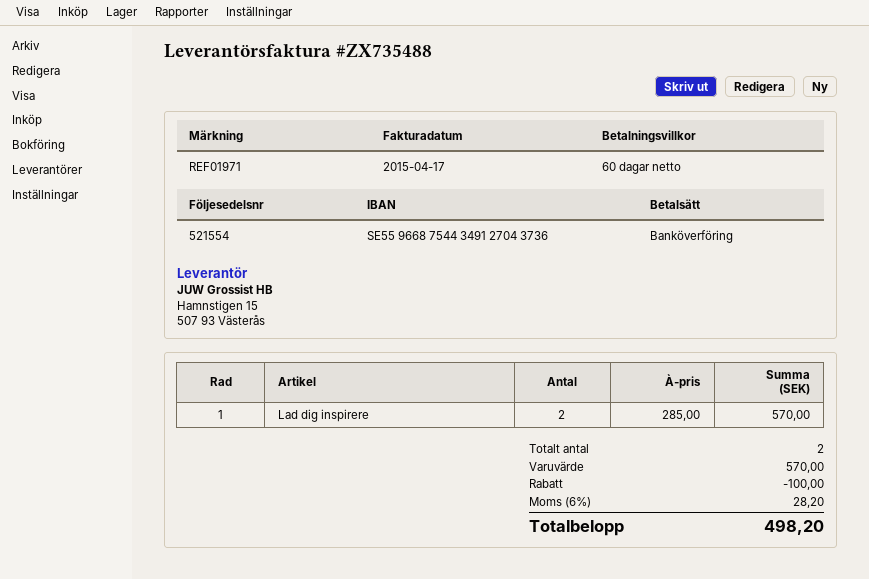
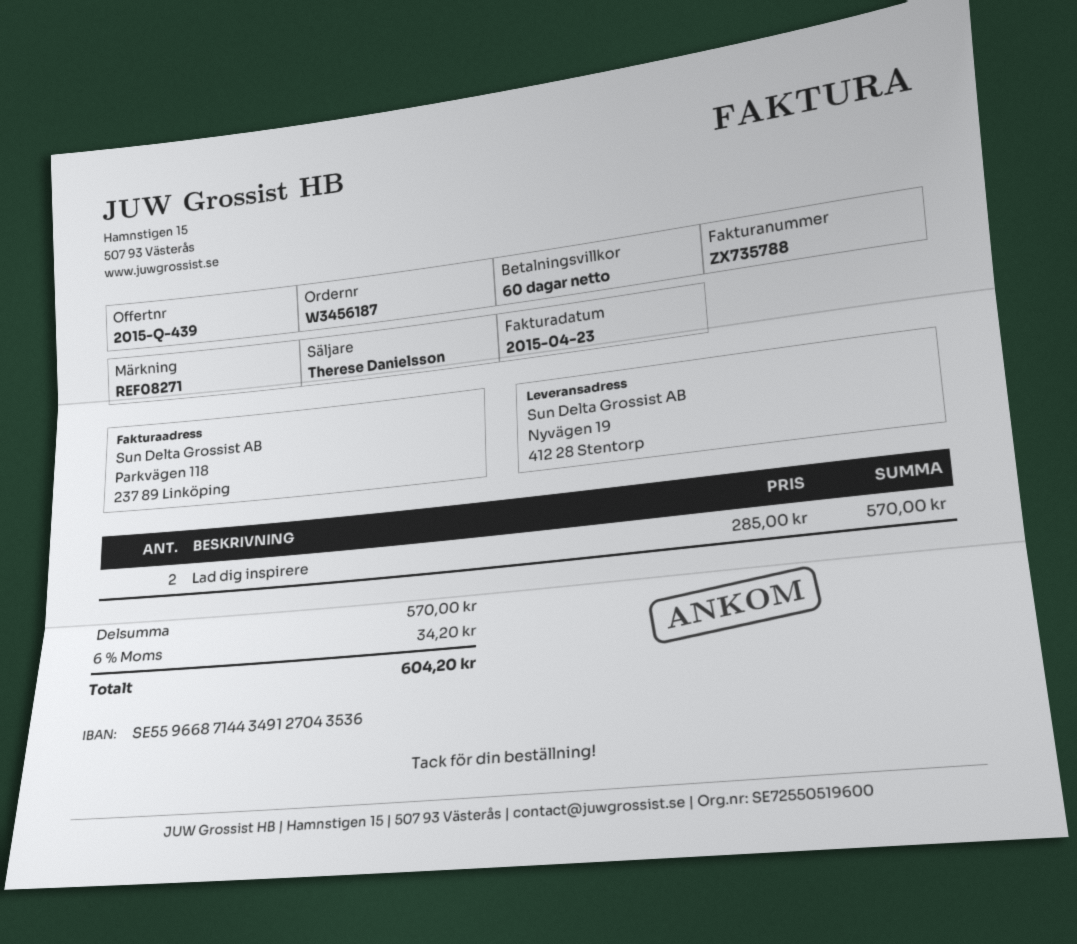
invoice number: ZX735488 -> ZX735788
invoice date: 2015-04-17 -> 2015-04-23
reference: REF01971 -> REF08271
bank account: SE5596687544349127043736 -> SE5596687144349127043536
discount: 100.00 -> none
tax: 6% = 28.20 -> 6% = 34.20
total: 498.20 -> 604.20

